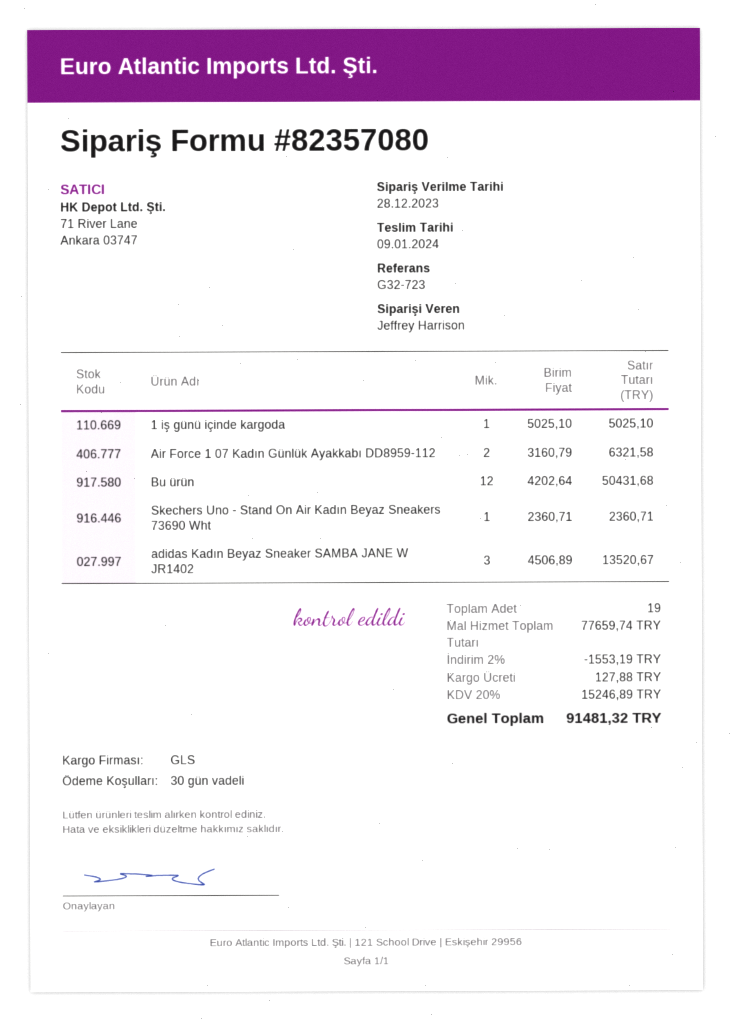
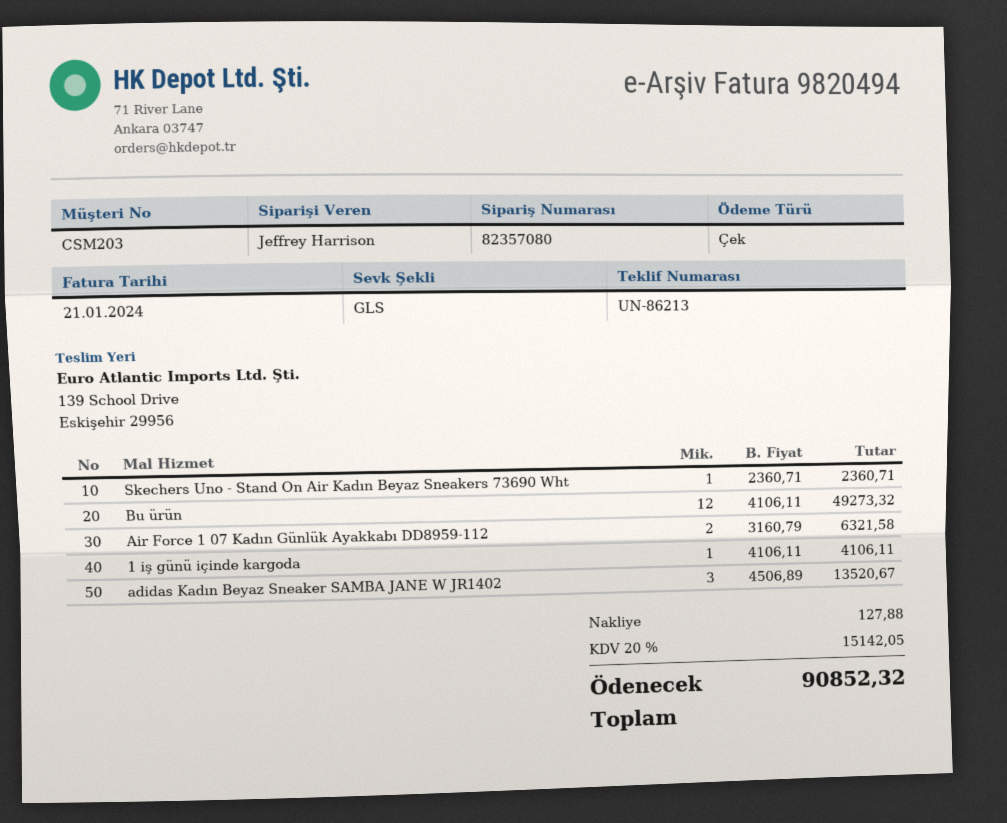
1 iş günü içinde kargoda: 1 x 5025.10 = 5025.10 -> 1 x 4106.11 = 4106.11
Bu ürün: 12 x 4202.64 = 50431.68 -> 12 x 4106.11 = 49273.32
discount: 2% = 1553.19 -> none
tax: 20% = 15246.89 -> 20% = 15142.05
total: 91481.32 -> 90852.32

